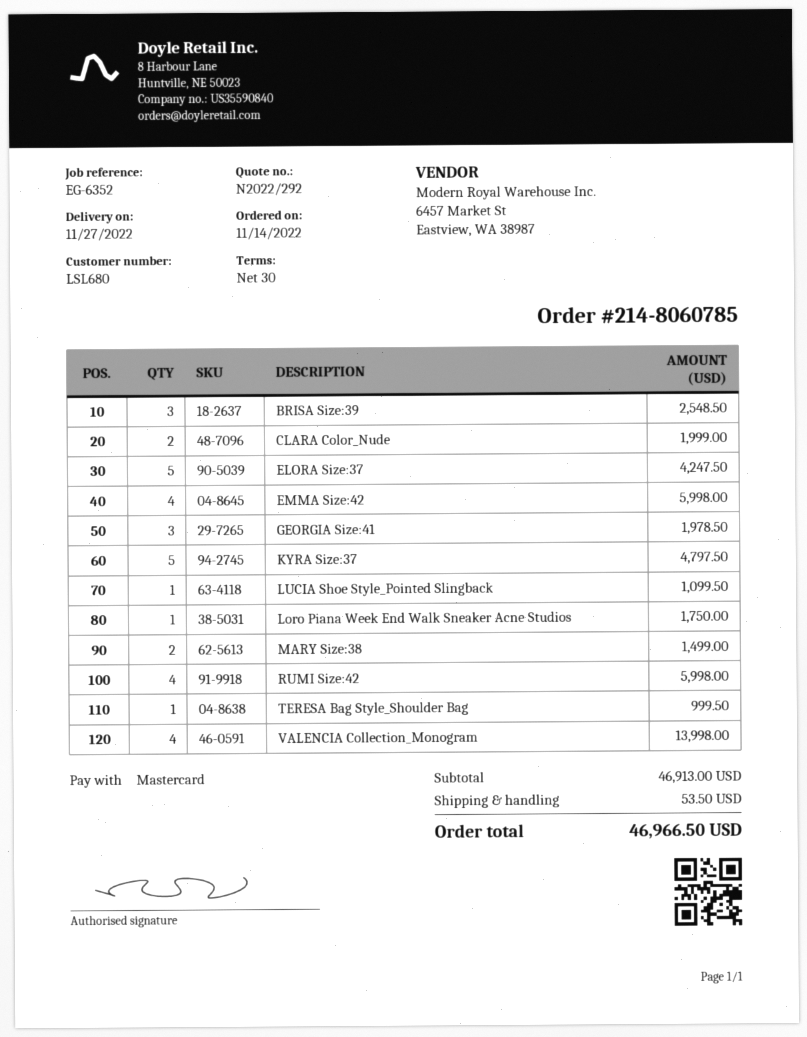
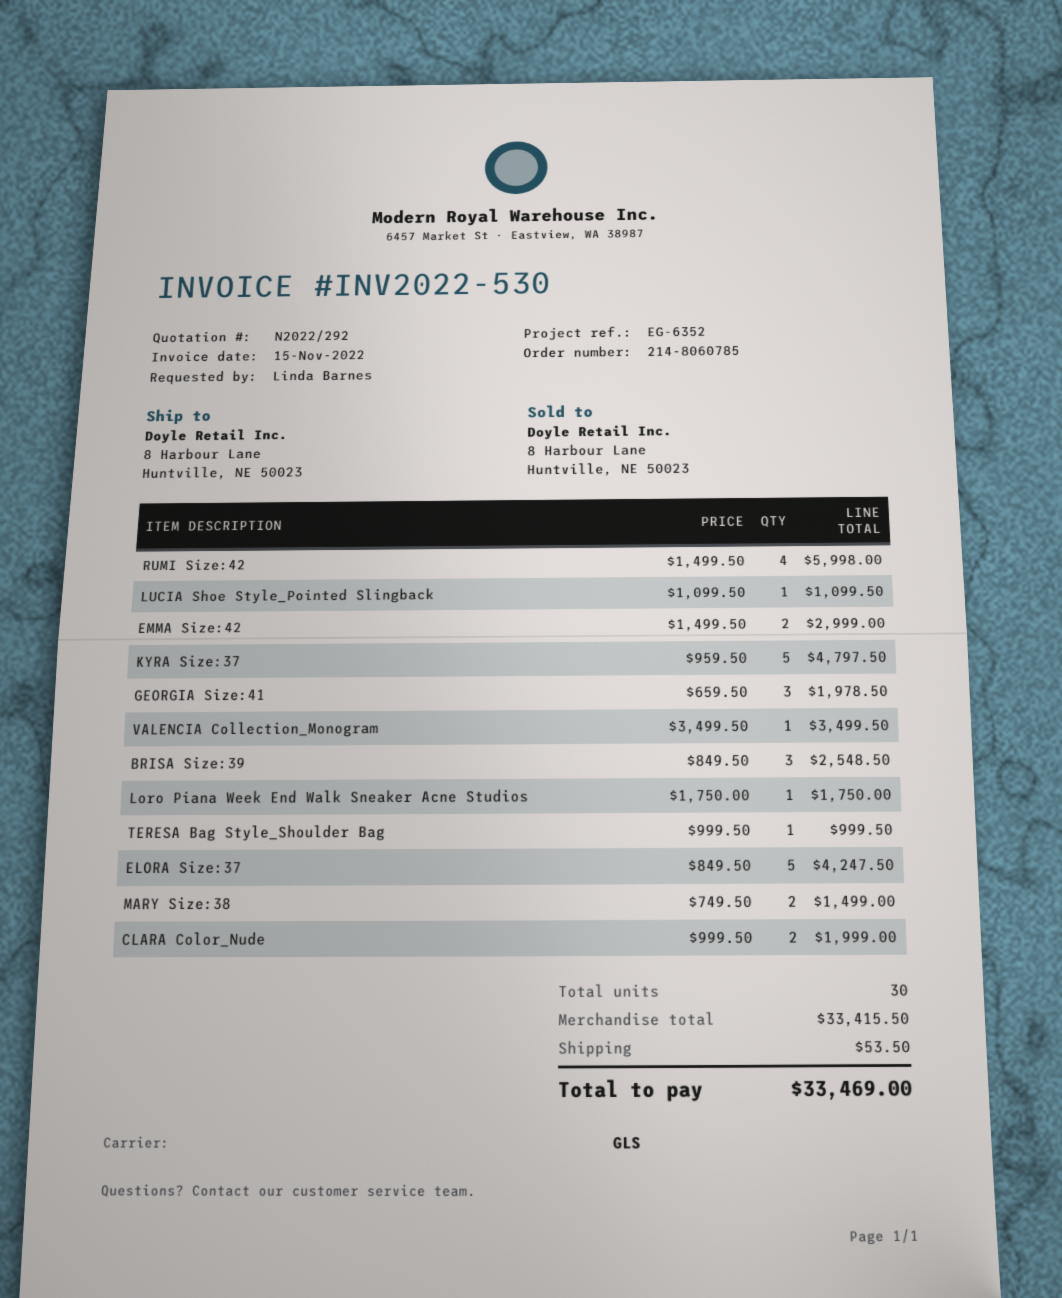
EMMA Size:42: 4 for 5998.00 -> 2 for 2999.00
VALENCIA Collection_Monogram: 4 for 13998.00 -> 1 for 3499.50
subtotal: 46913.00 -> 33415.50
total: 46966.50 -> 33469.00

